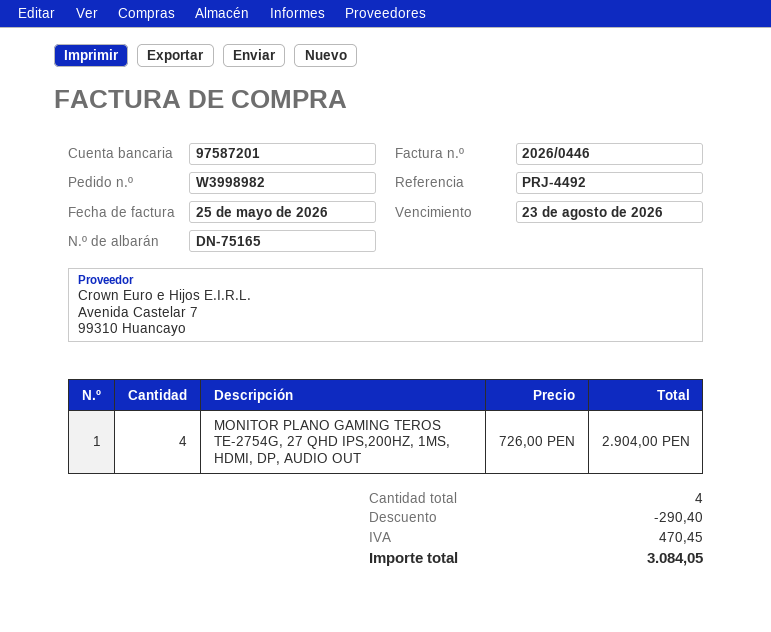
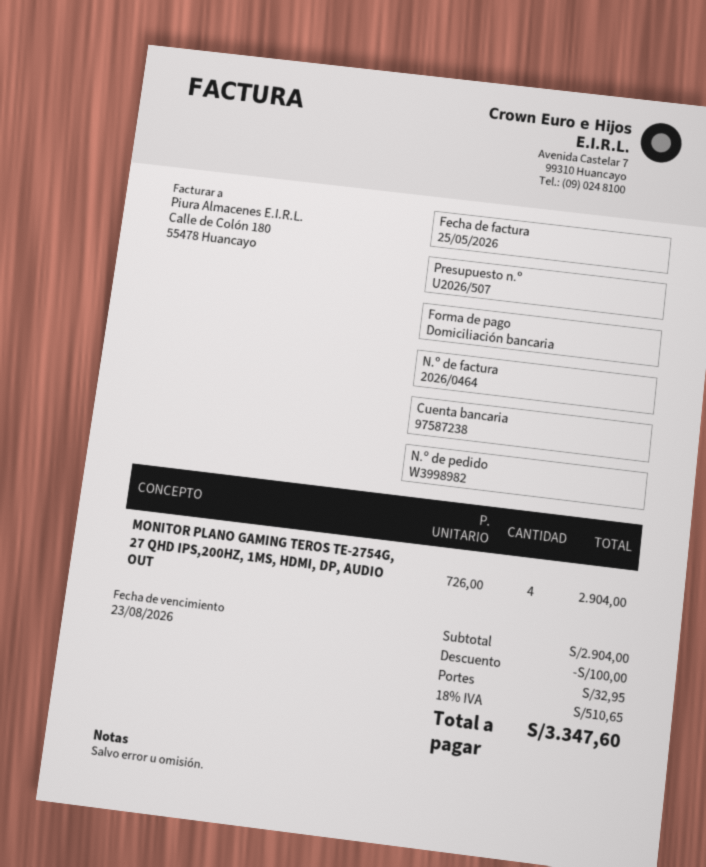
invoice number: 2026/0446 -> 2026/0464
bank account: 97587201 -> 97587238
discount: 290.40 -> 100.00
shipping: none -> 32.95
tax: 470.45 -> 510.65
total: 3084.05 -> 3347.60

